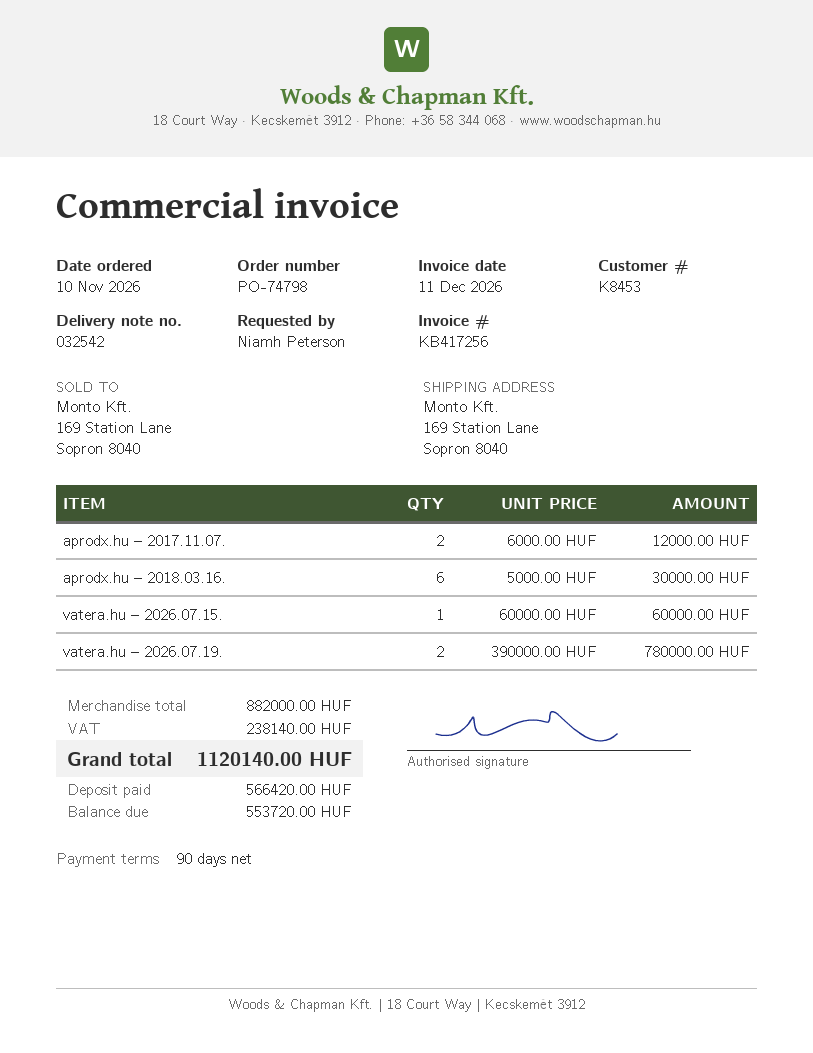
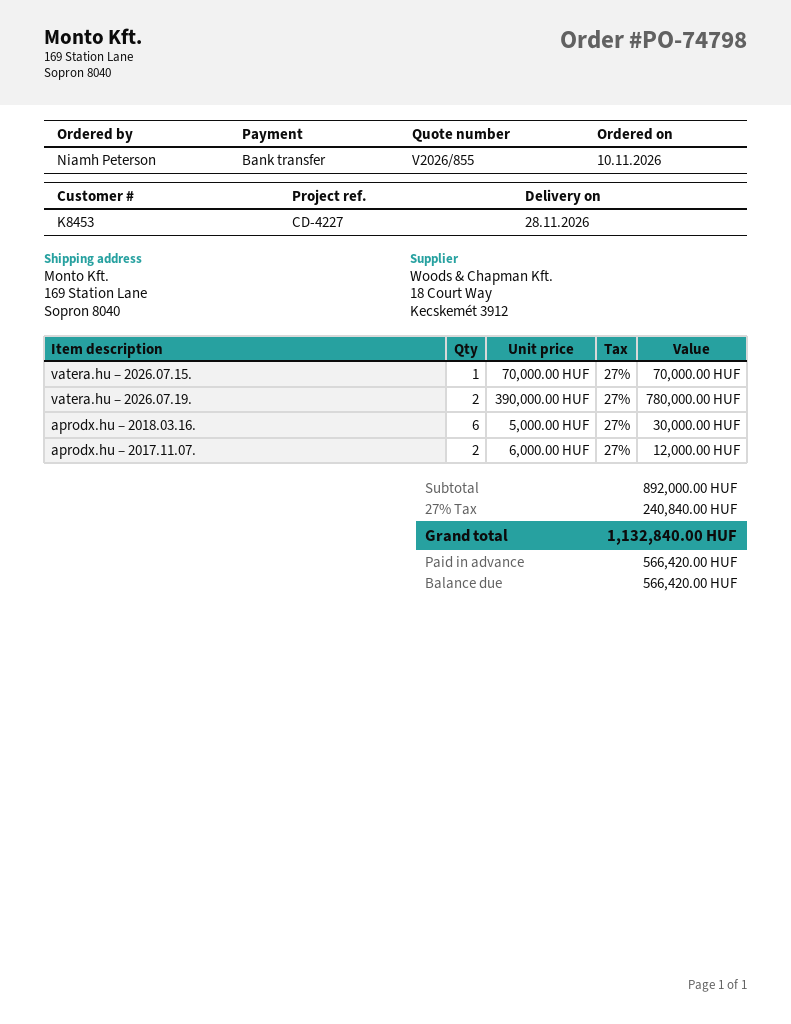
vatera.hu – 2026.07.15.: 1 x 60000.00 = 60000.00 -> 1 x 70000.00 = 70000.00
subtotal: 882000.00 -> 892000.00
tax: 238140.00 -> 240840.00
total: 1120140.00 -> 1132840.00
balance: 553720.00 -> 566420.00

